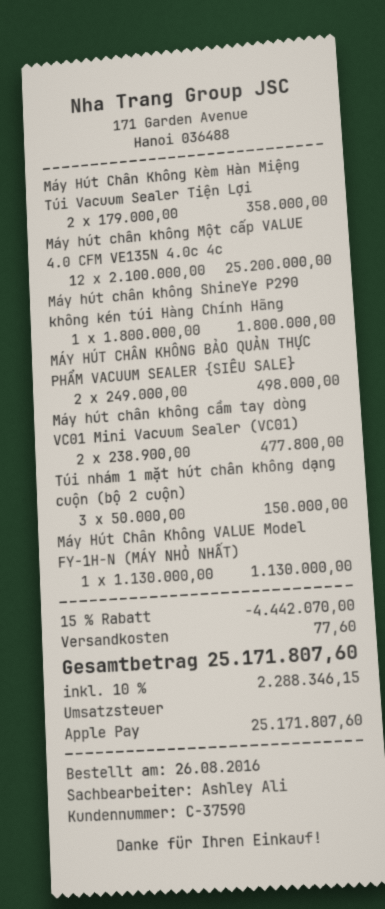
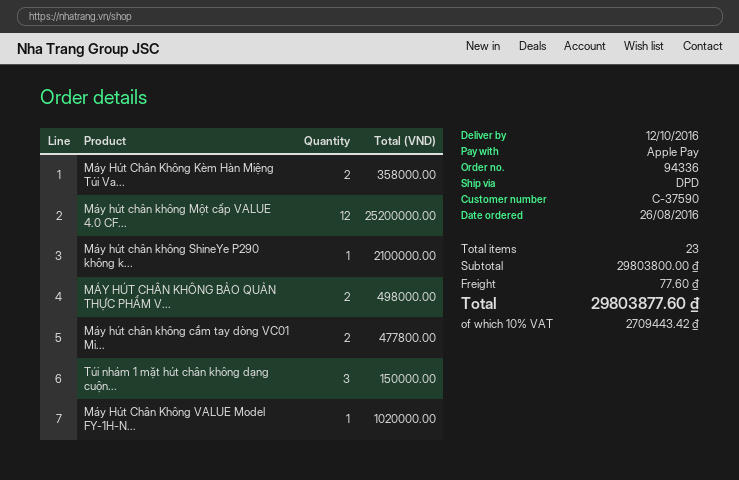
Máy hút chân không ShineYe P290 không kén túi Hàng Chính Hãng: 1 for 1800000.00 -> 1 for 2100000.00
Máy Hút Chân Không VALUE Model FY-1H-N (MÁY NHỎ NHẤT): 1 for 1130000.00 -> 1 for 1020000.00
discount: 15% = 4442070.00 -> none
tax: 10% = 2288346.15 -> 10% = 2709443.42
total: 25171807.60 -> 29803877.60

